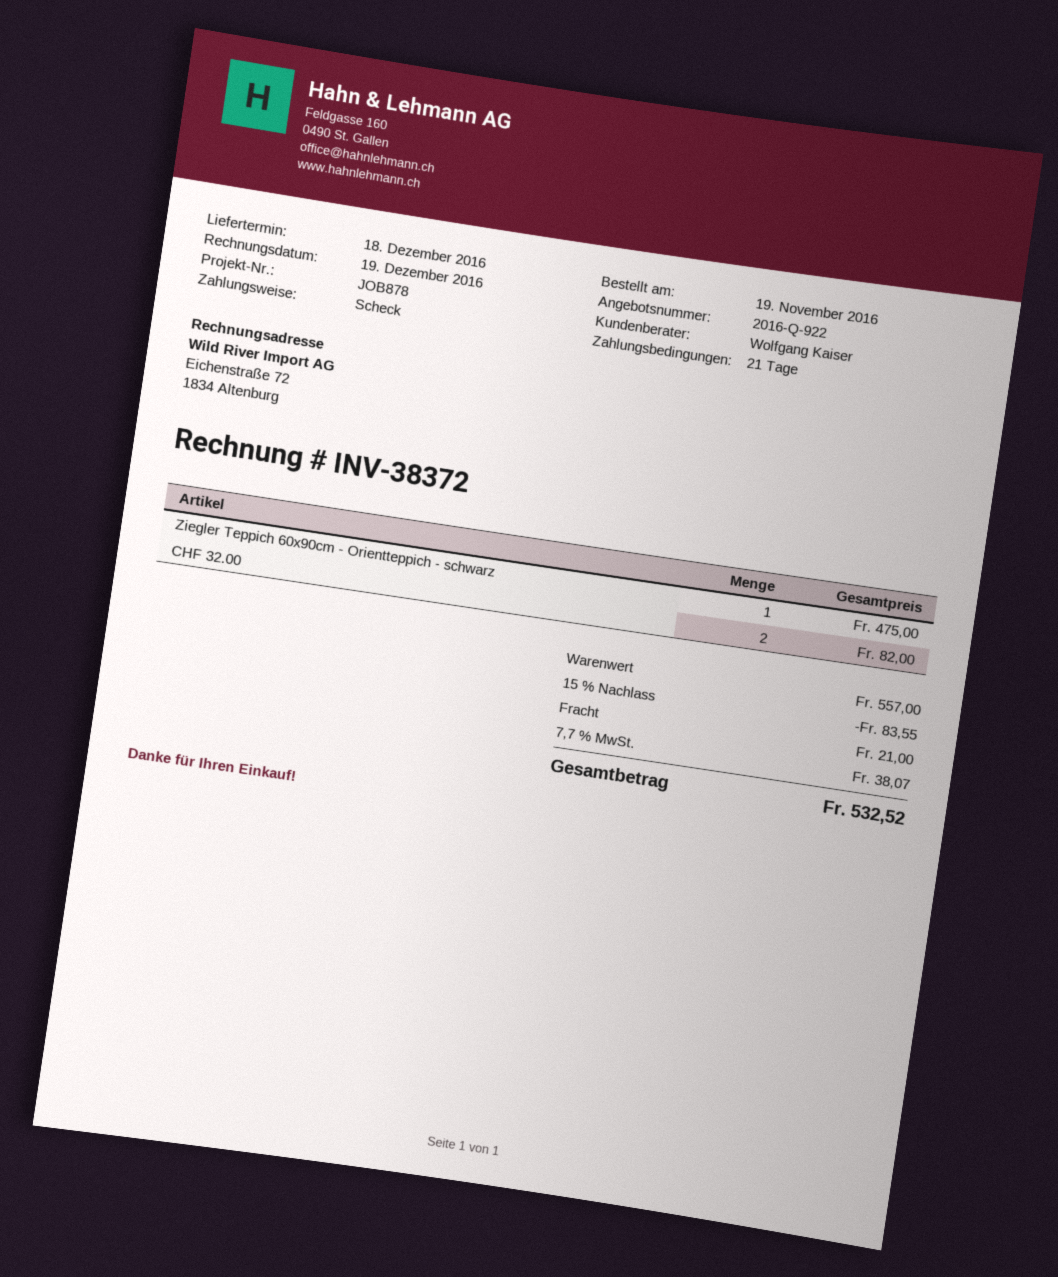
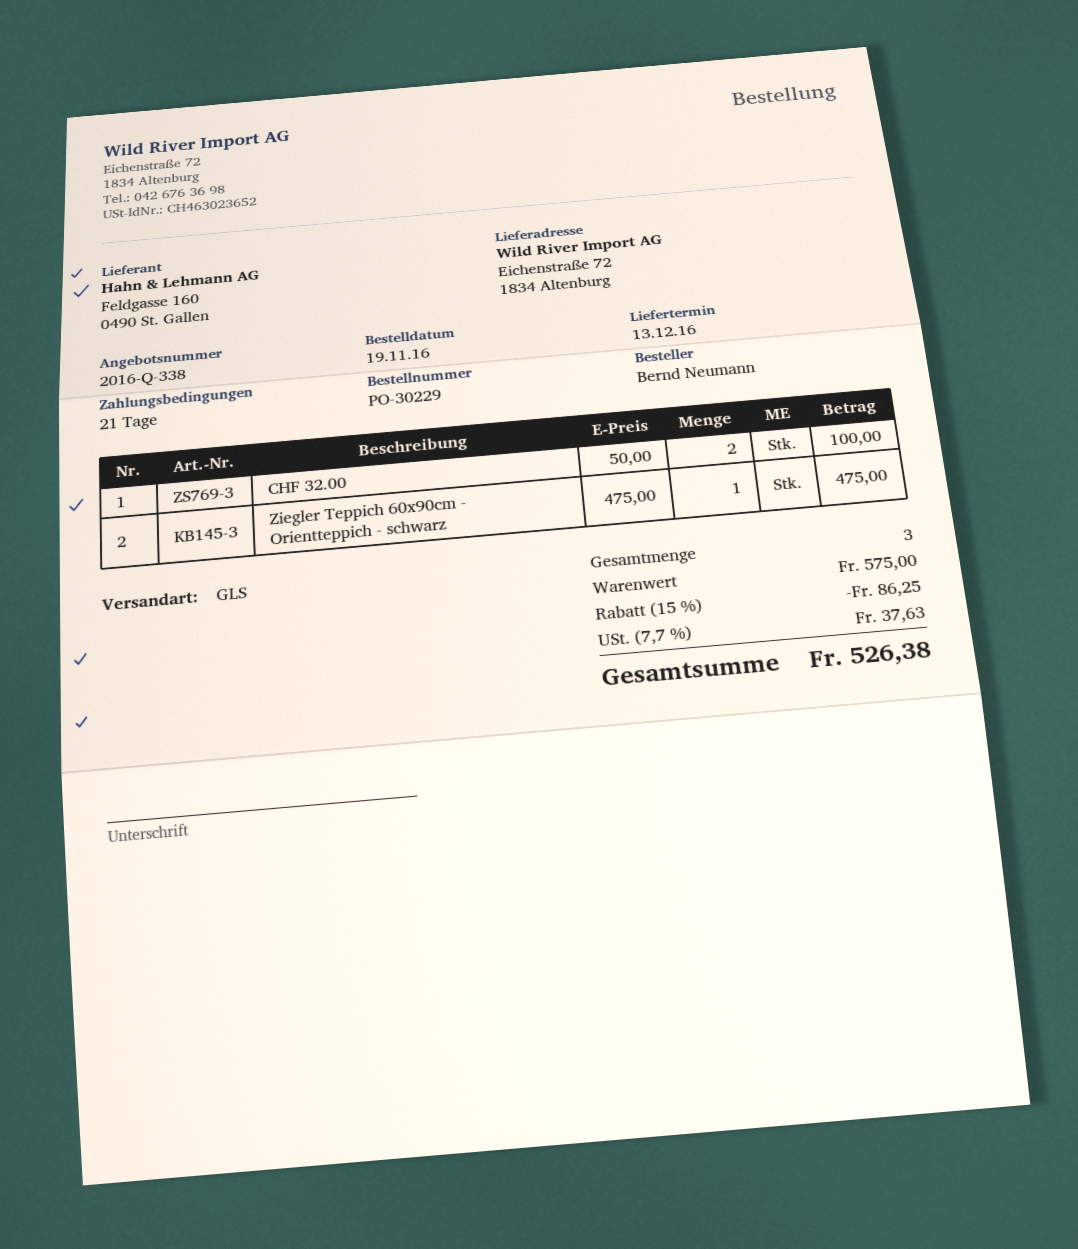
quote number: 2016-Q-922 -> 2016-Q-338
delivery date: 2016-12-18 -> 2016-12-13
CHF 32.00: 2 for 82.00 -> 2 for 100.00
subtotal: 557.00 -> 575.00
discount: 15% = 83.55 -> 15% = 86.25
shipping: 21.00 -> none
tax: 7.7% = 38.07 -> 7.7% = 37.63
total: 532.52 -> 526.38

